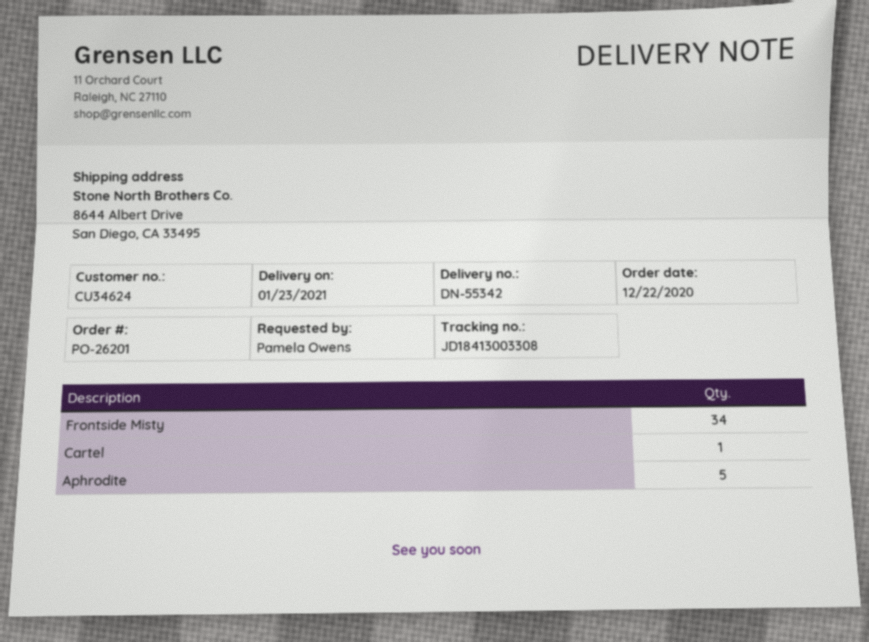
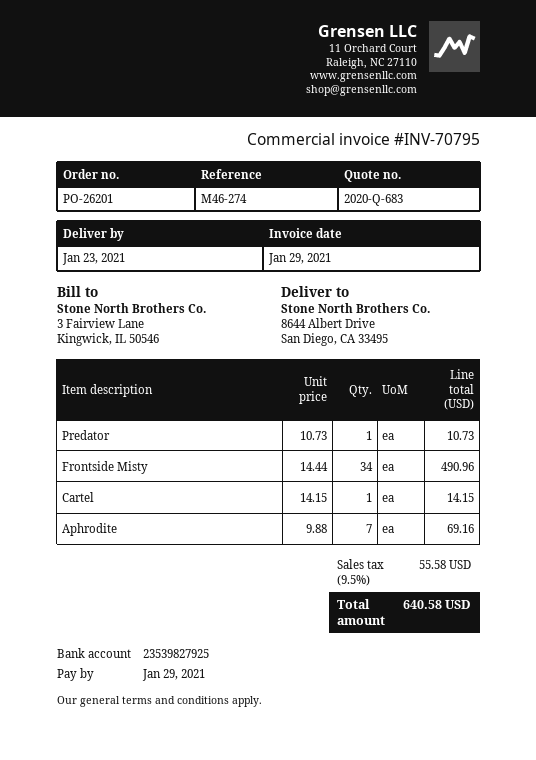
Aphrodite: 5 -> 7
Predator: none -> 1

